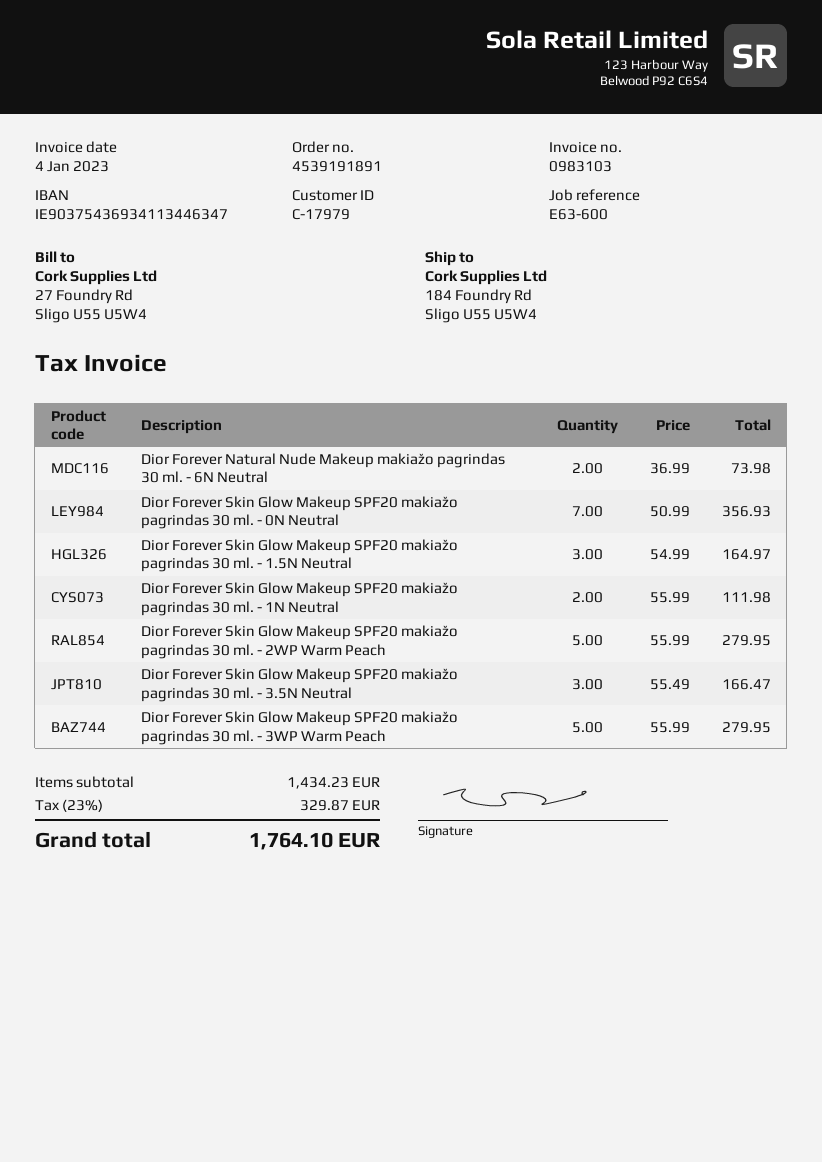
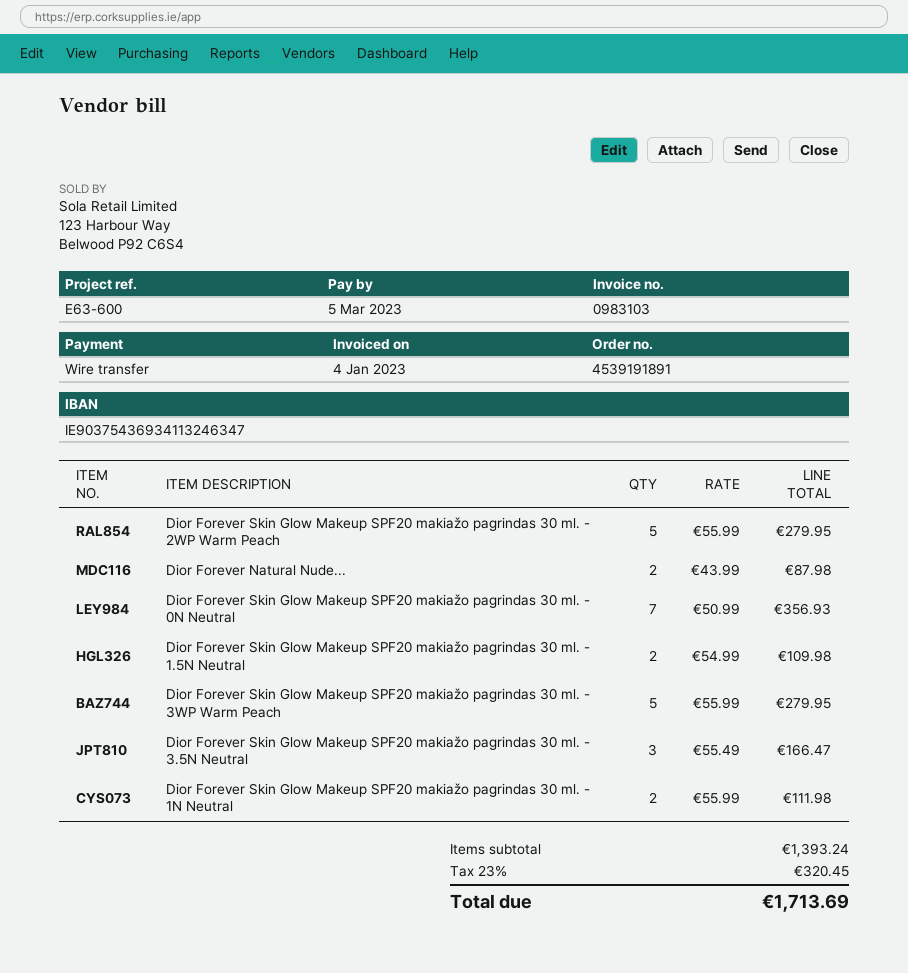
bank account: IE90375436934113446347 -> IE90375436934113246347
Dior Forever Natural Nude Makeup makiažo pagrindas 30 ml. - 6N Neutral: 2 x 36.99 = 73.98 -> 2 x 43.99 = 87.98
Dior Forever Skin Glow Makeup SPF20 makiažo pagrindas 30 ml. - 1.5N Neutral: 3 x 54.99 = 164.97 -> 2 x 54.99 = 109.98
subtotal: 1434.23 -> 1393.24
tax: 23% = 329.87 -> 23% = 320.45
total: 1764.10 -> 1713.69

